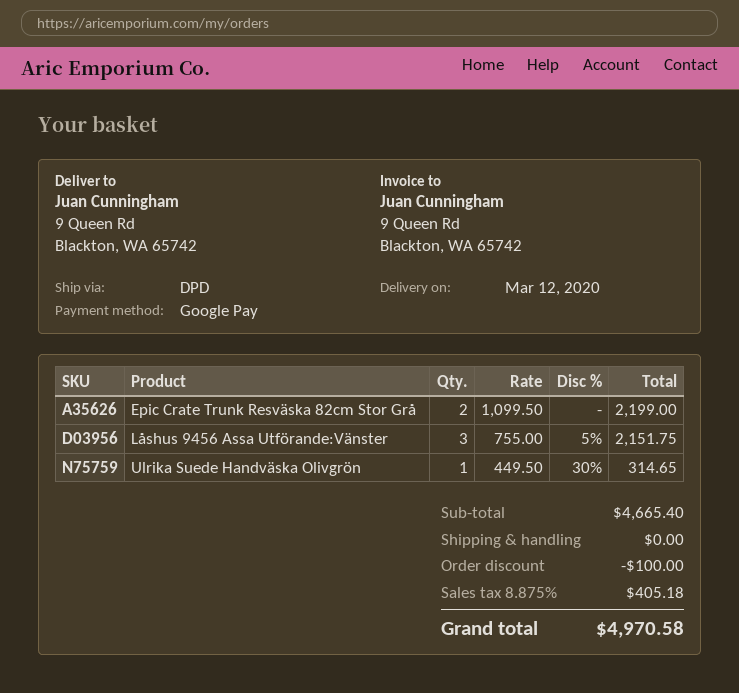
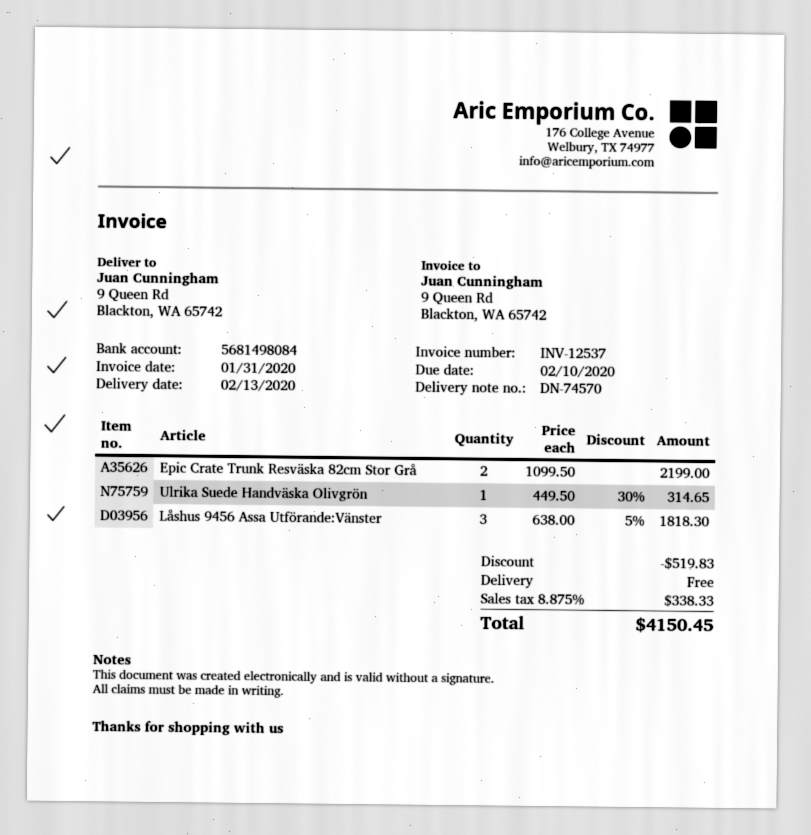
delivery date: 2020-03-12 -> 2020-02-13
Låshus 9456 Assa Utförande:Vänster: 3 x 755.00 - 5% = 2151.75 -> 3 x 638.00 - 5% = 1818.30
discount: 100.00 -> 519.83
tax: 8.875% = 405.18 -> 8.875% = 338.33
total: 4970.58 -> 4150.45

